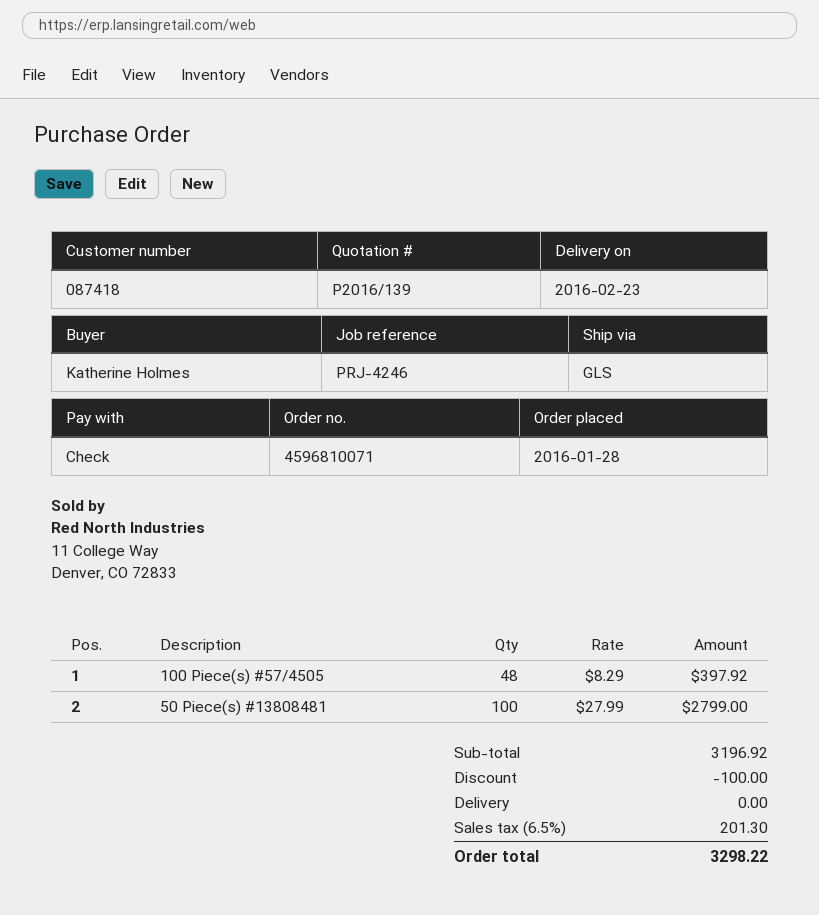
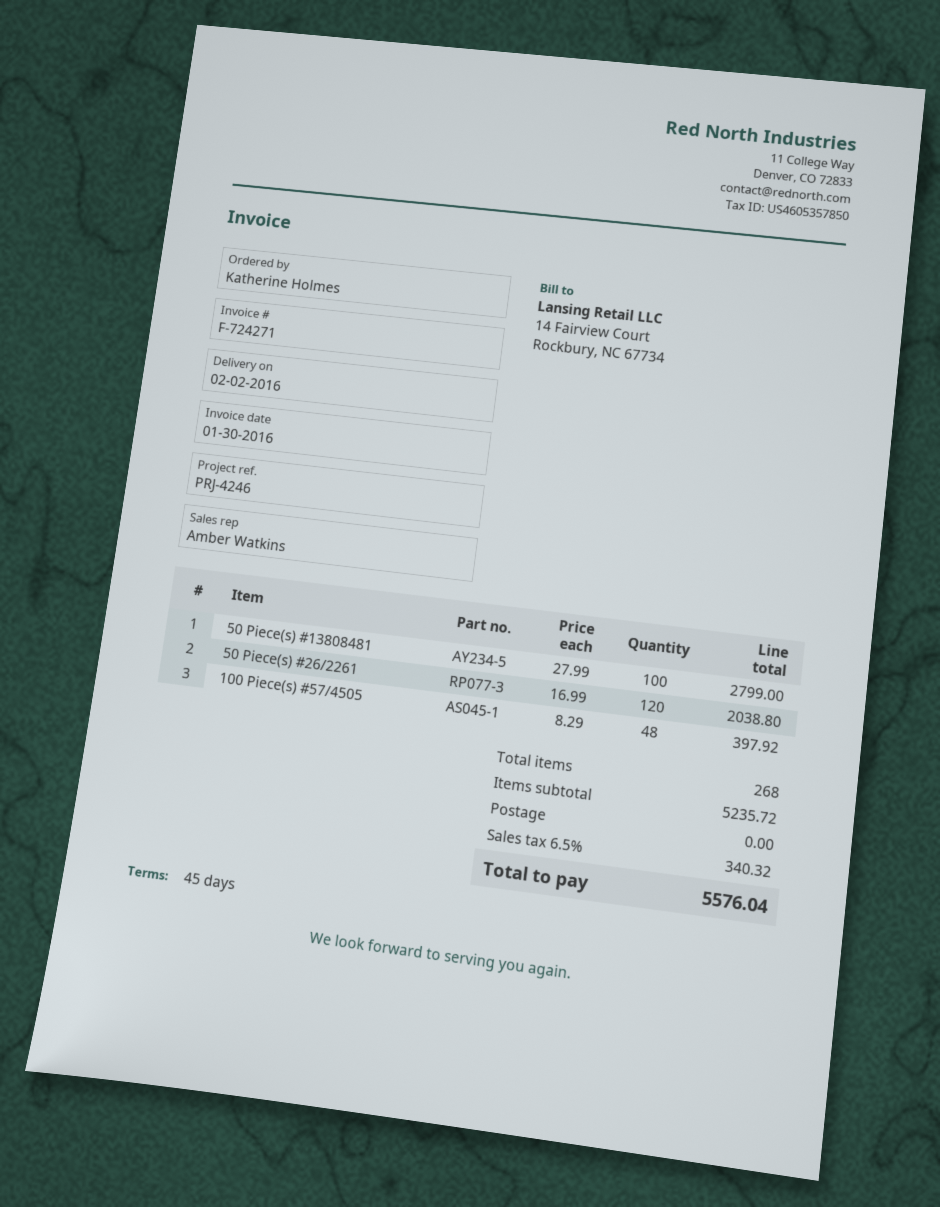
delivery date: 2016-02-23 -> 2016-02-02
50 Piece(s) #26/2261: none -> 120 x 16.99 = 2038.80
subtotal: 3196.92 -> 5235.72
discount: 100.00 -> none
tax: 6.5% = 201.30 -> 6.5% = 340.32
total: 3298.22 -> 5576.04

